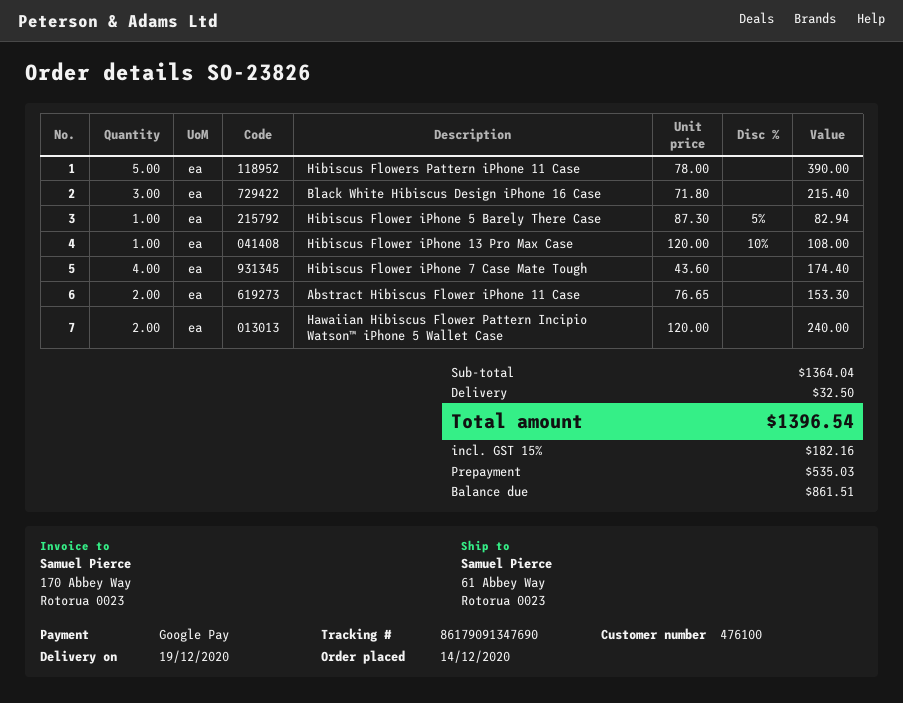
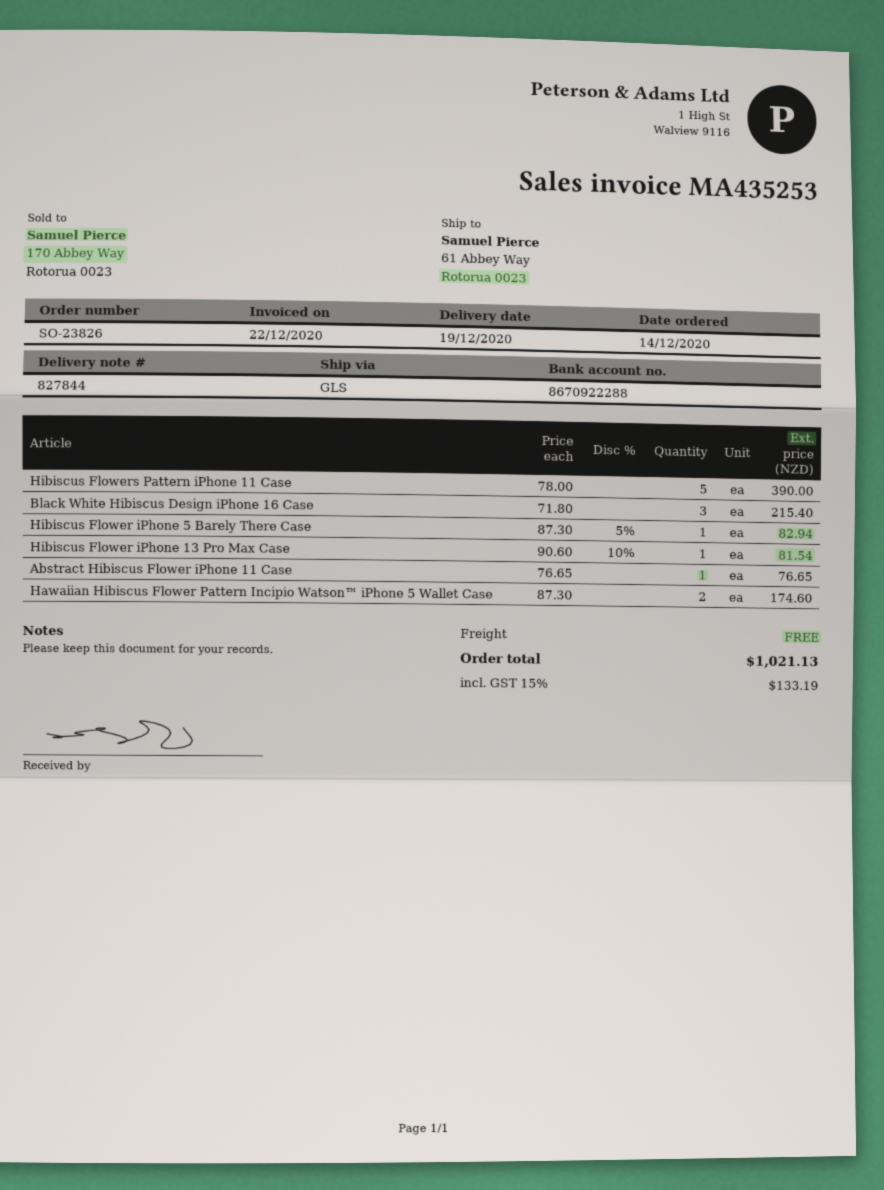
Hibiscus Flower iPhone 13 Pro Max Case: 1 x 120.00 - 10% = 108.00 -> 1 x 90.60 - 10% = 81.54
Hibiscus Flower iPhone 7 Case Mate Tough: 4 x 43.60 = 174.40 -> none
Abstract Hibiscus Flower iPhone 11 Case: 2 x 76.65 = 153.30 -> 1 x 76.65 = 76.65
Hawaiian Hibiscus Flower Pattern Incipio Watson™ iPhone 5 Wallet Case: 2 x 120.00 = 240.00 -> 2 x 87.30 = 174.60
shipping: 32.50 -> 0.00
tax: 15% = 182.16 -> 15% = 133.19
total: 1396.54 -> 1021.13

